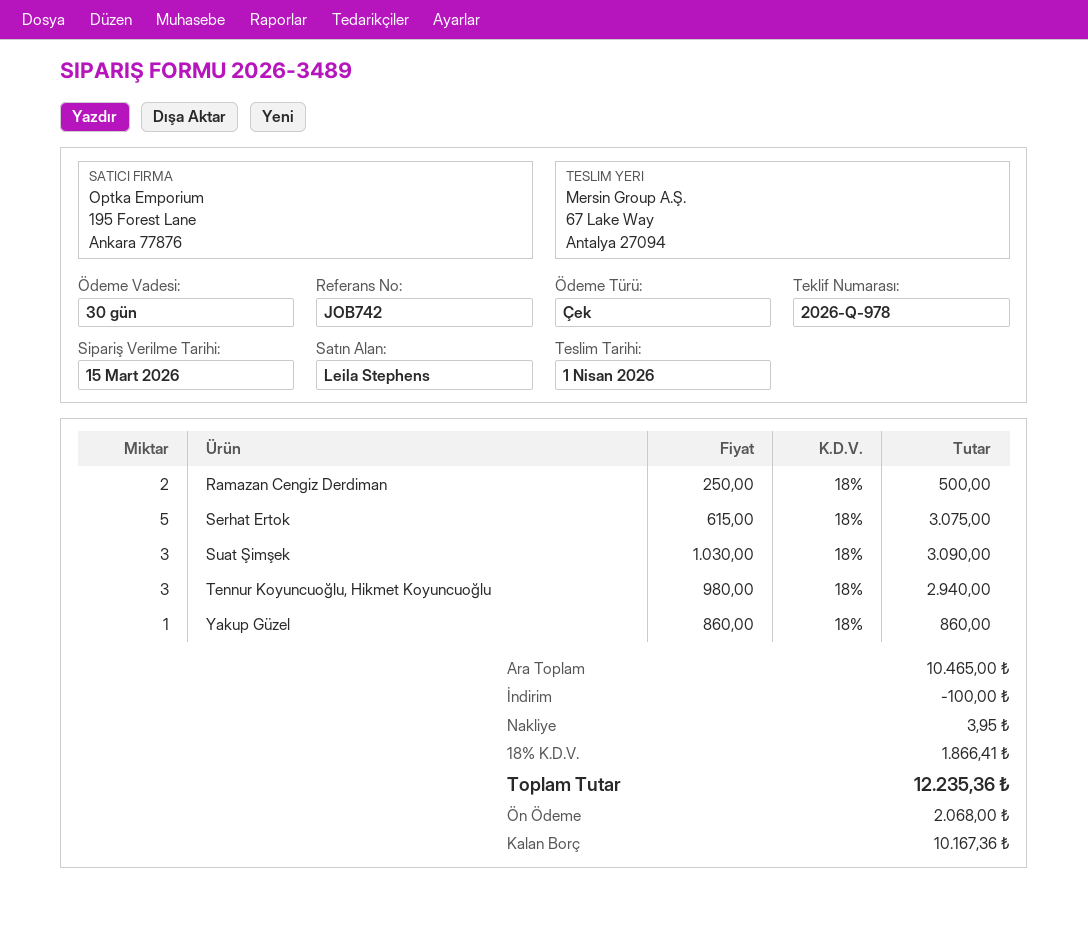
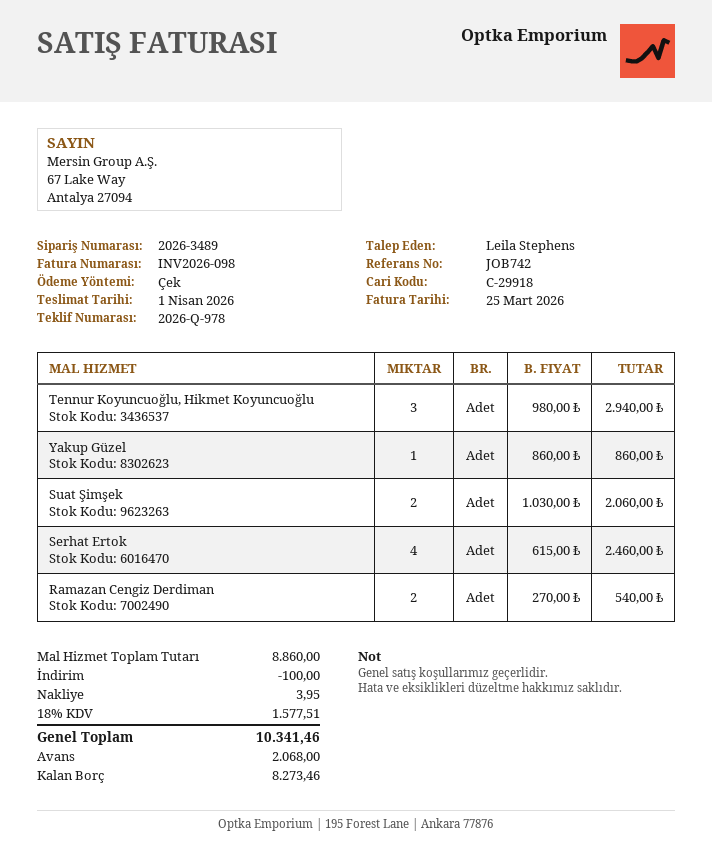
Ramazan Cengiz Derdiman: 2 x 250.00 = 500.00 -> 2 x 270.00 = 540.00
Serhat Ertok: 5 x 615.00 = 3075.00 -> 4 x 615.00 = 2460.00
Suat Şimşek: 3 x 1030.00 = 3090.00 -> 2 x 1030.00 = 2060.00
subtotal: 10465.00 -> 8860.00
tax: 18% = 1866.41 -> 18% = 1577.51
total: 12235.36 -> 10341.46
balance: 10167.36 -> 8273.46

